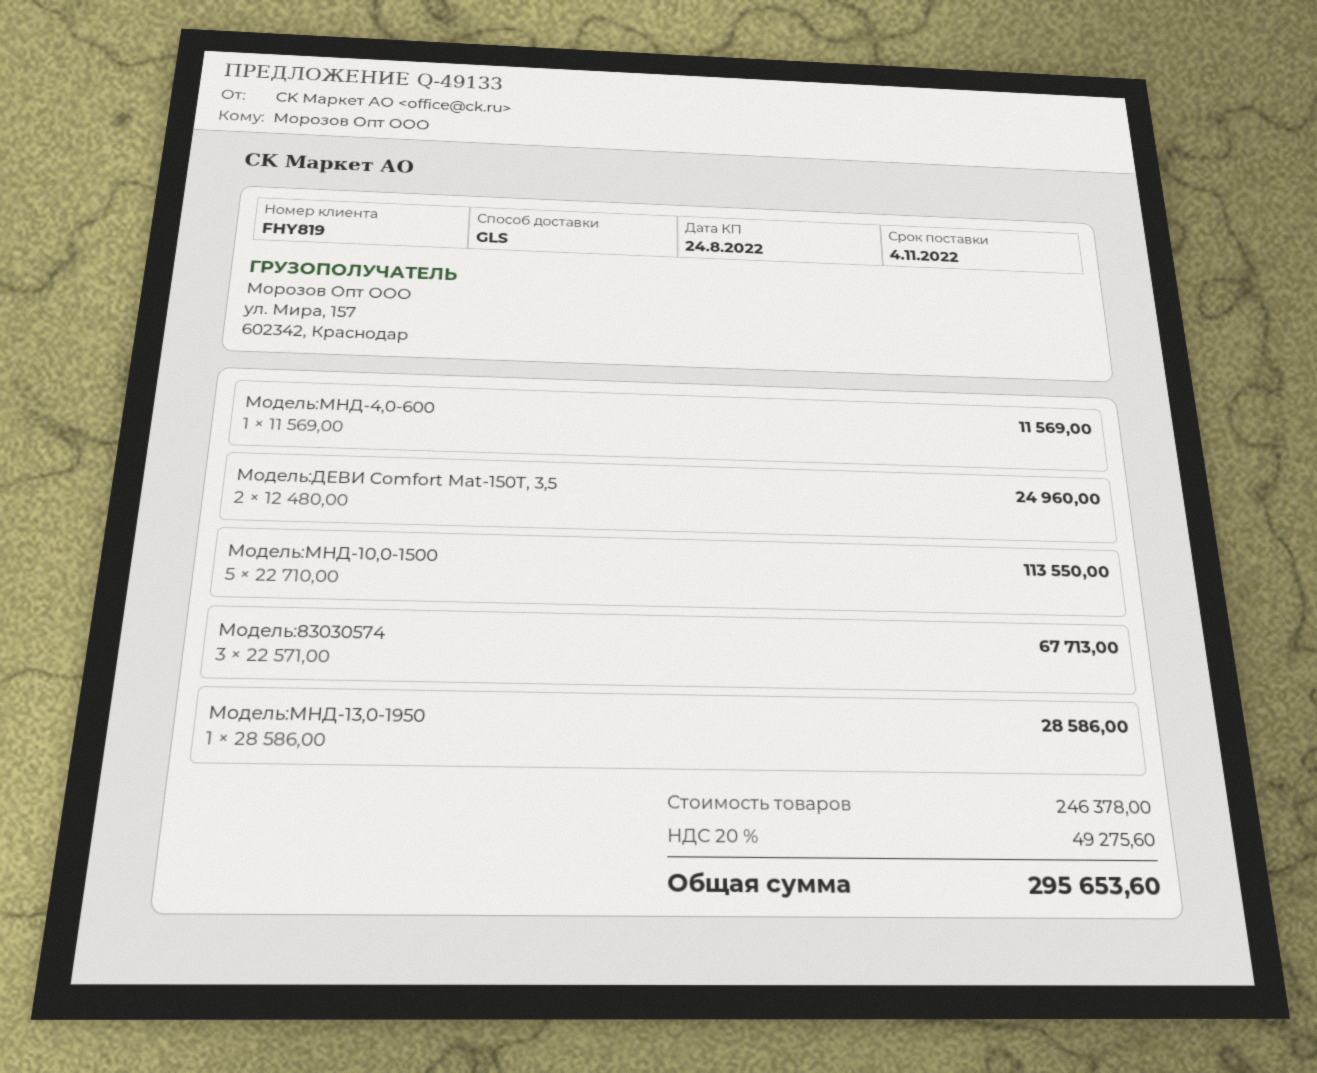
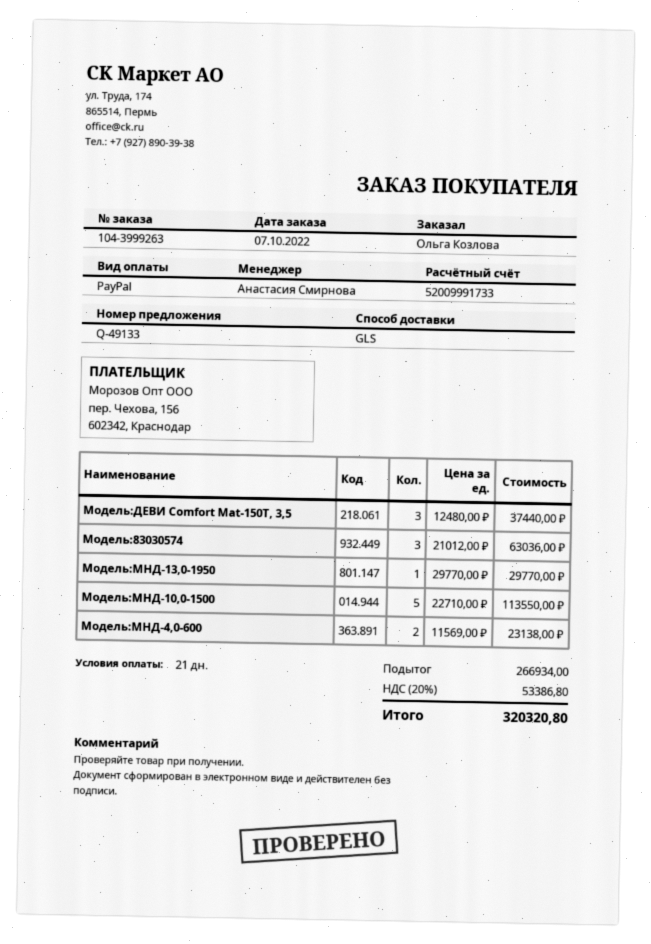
Модель:МНД-4,0-600: 1 x 11569.00 = 11569.00 -> 2 x 11569.00 = 23138.00
Модель:ДЕВИ Comfort Mat-150T, 3,5: 2 x 12480.00 = 24960.00 -> 3 x 12480.00 = 37440.00
Модель:83030574: 3 x 22571.00 = 67713.00 -> 3 x 21012.00 = 63036.00
Модель:МНД-13,0-1950: 1 x 28586.00 = 28586.00 -> 1 x 29770.00 = 29770.00
subtotal: 246378.00 -> 266934.00
tax: 20% = 49275.60 -> 20% = 53386.80
total: 295653.60 -> 320320.80

